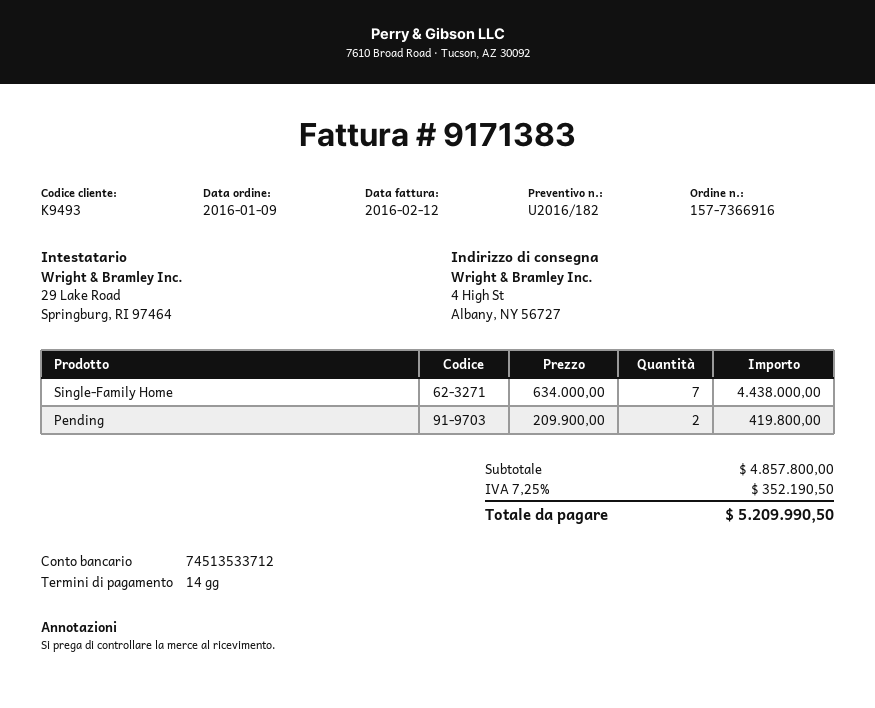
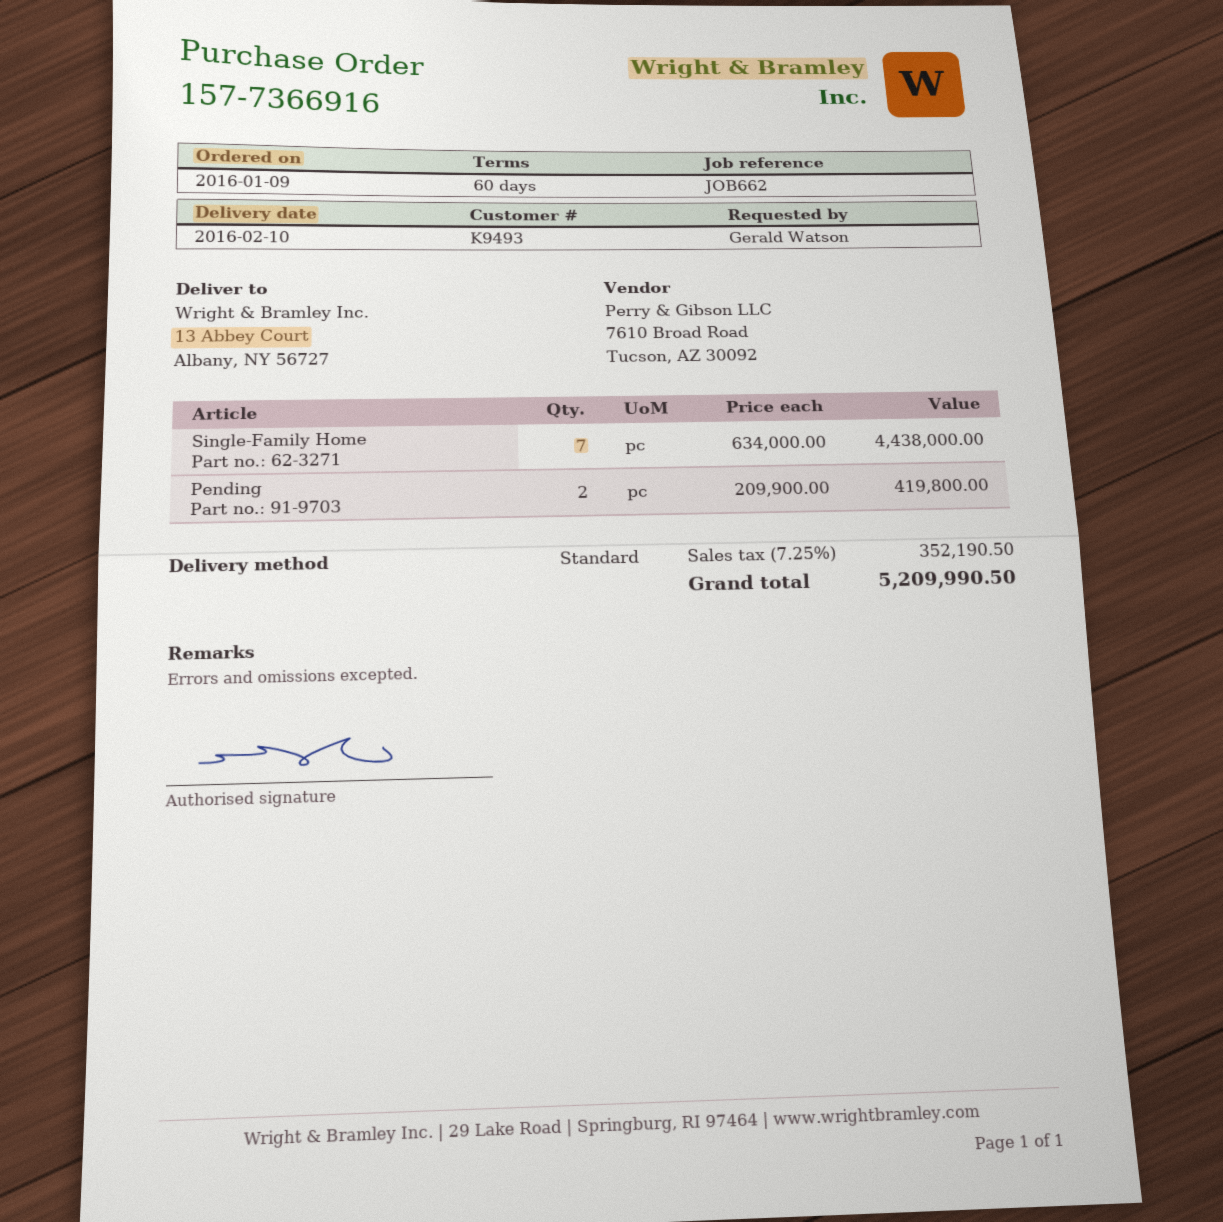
payment terms: 14 days -> 60 days
ship to: 4 High St, Albany, NY 56727 -> 13 Abbey Court, Albany, NY 56727

